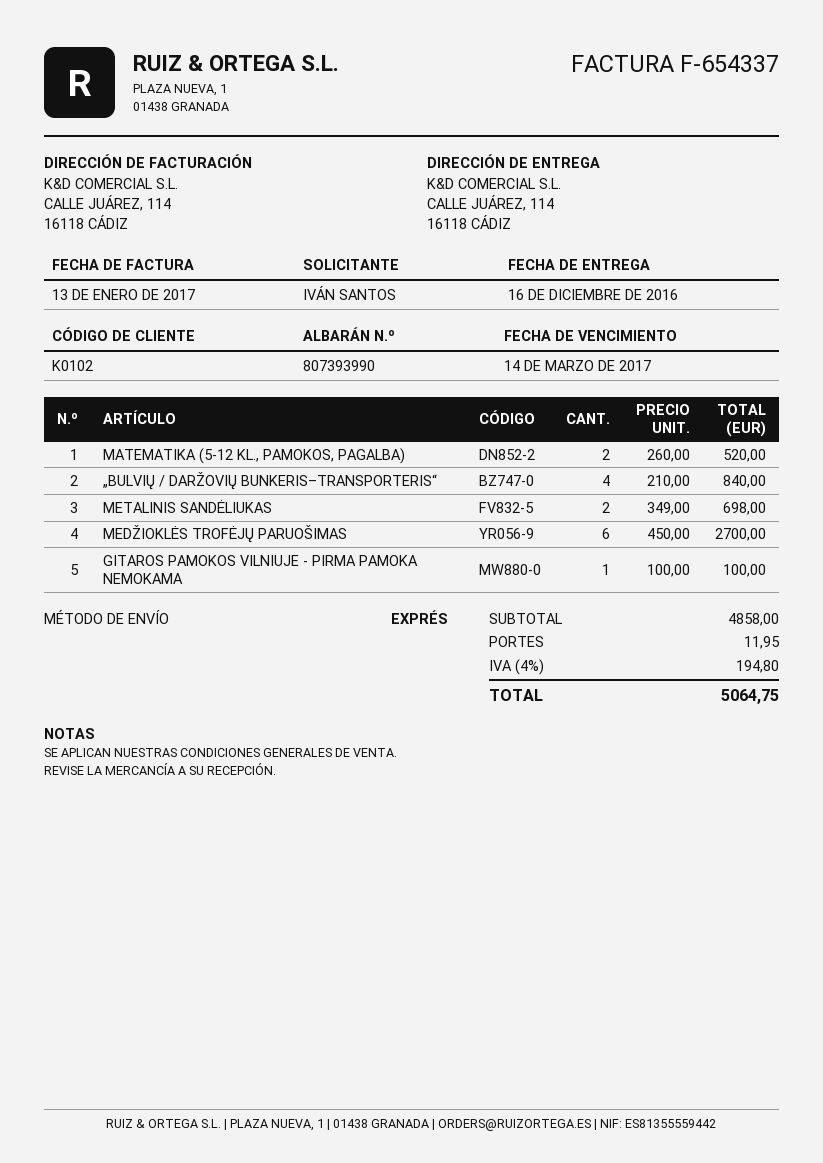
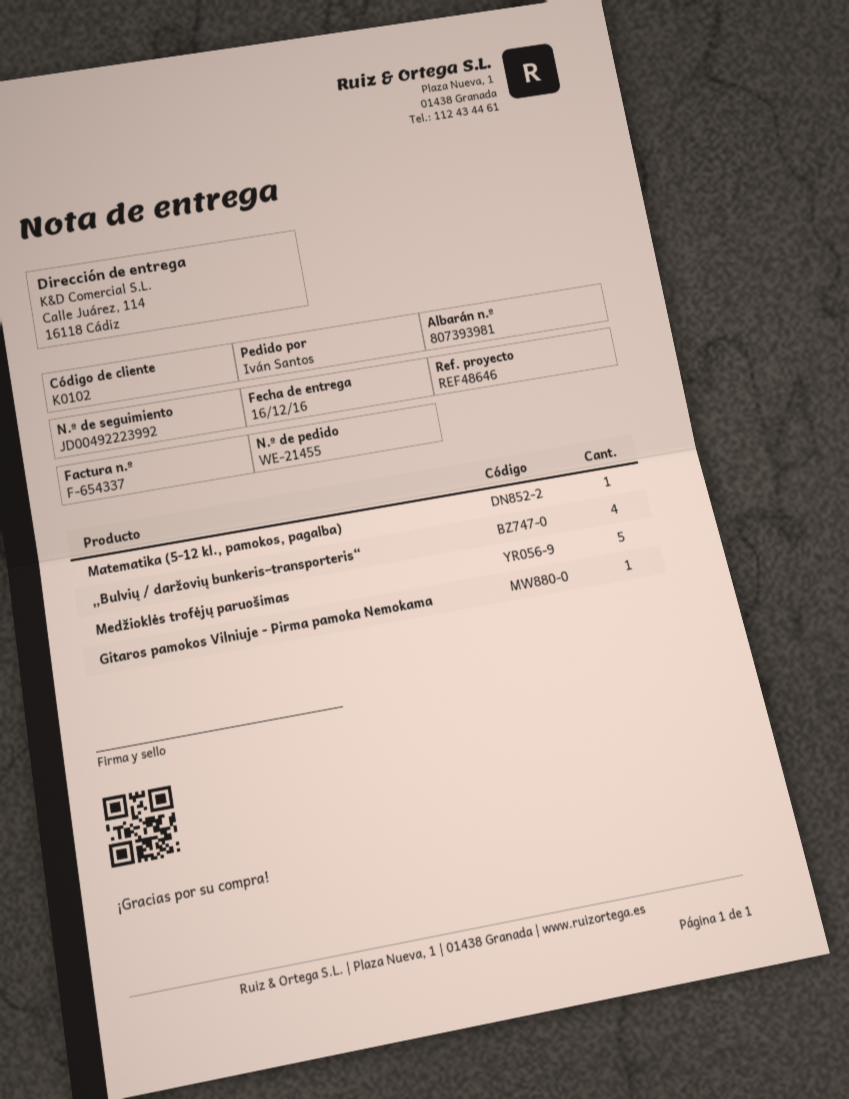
delivery note number: 807393990 -> 807393981
MATEMATIKA (5-12 KL., PAMOKOS, PAGALBA): 2 -> 1
METALINIS SANDĖLIUKAS: 2 -> none
MEDŽIOKLĖS TROFĖJŲ PARUOŠIMAS: 6 -> 5

